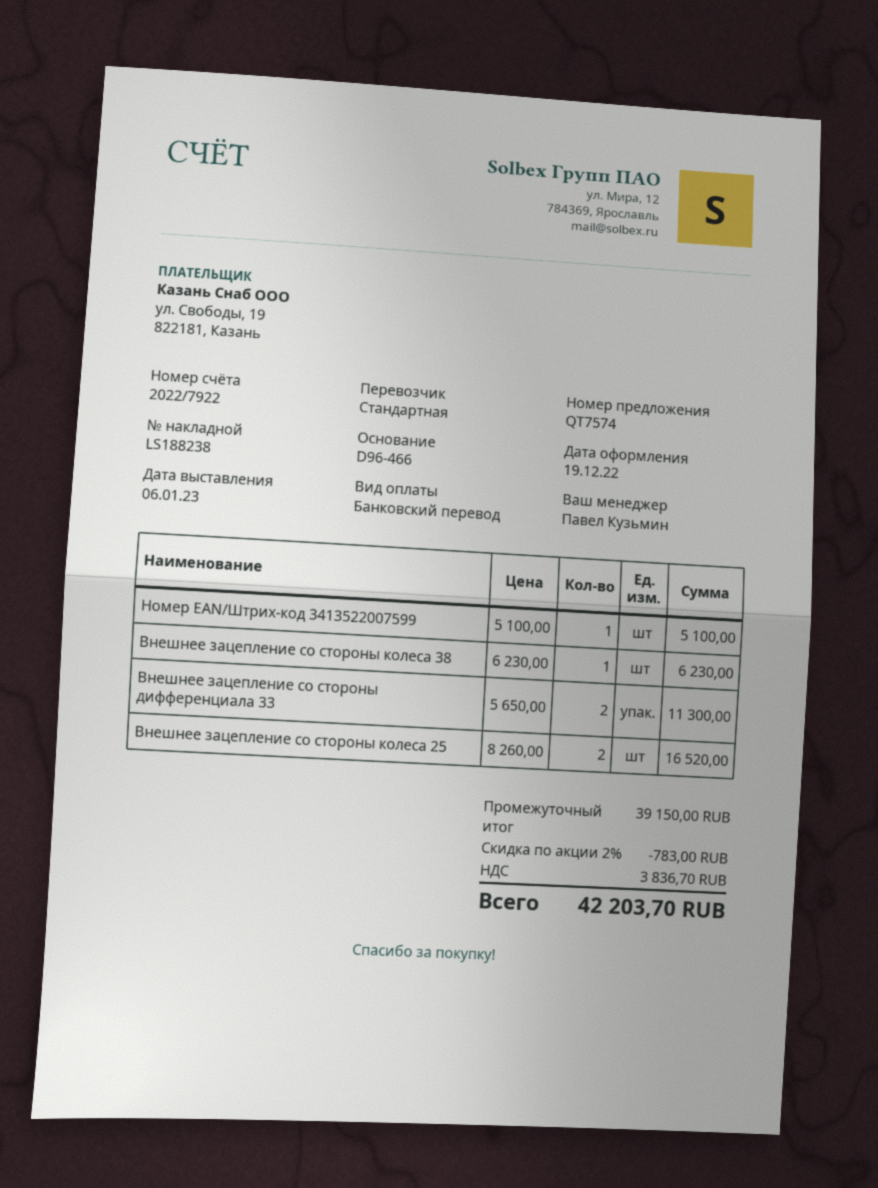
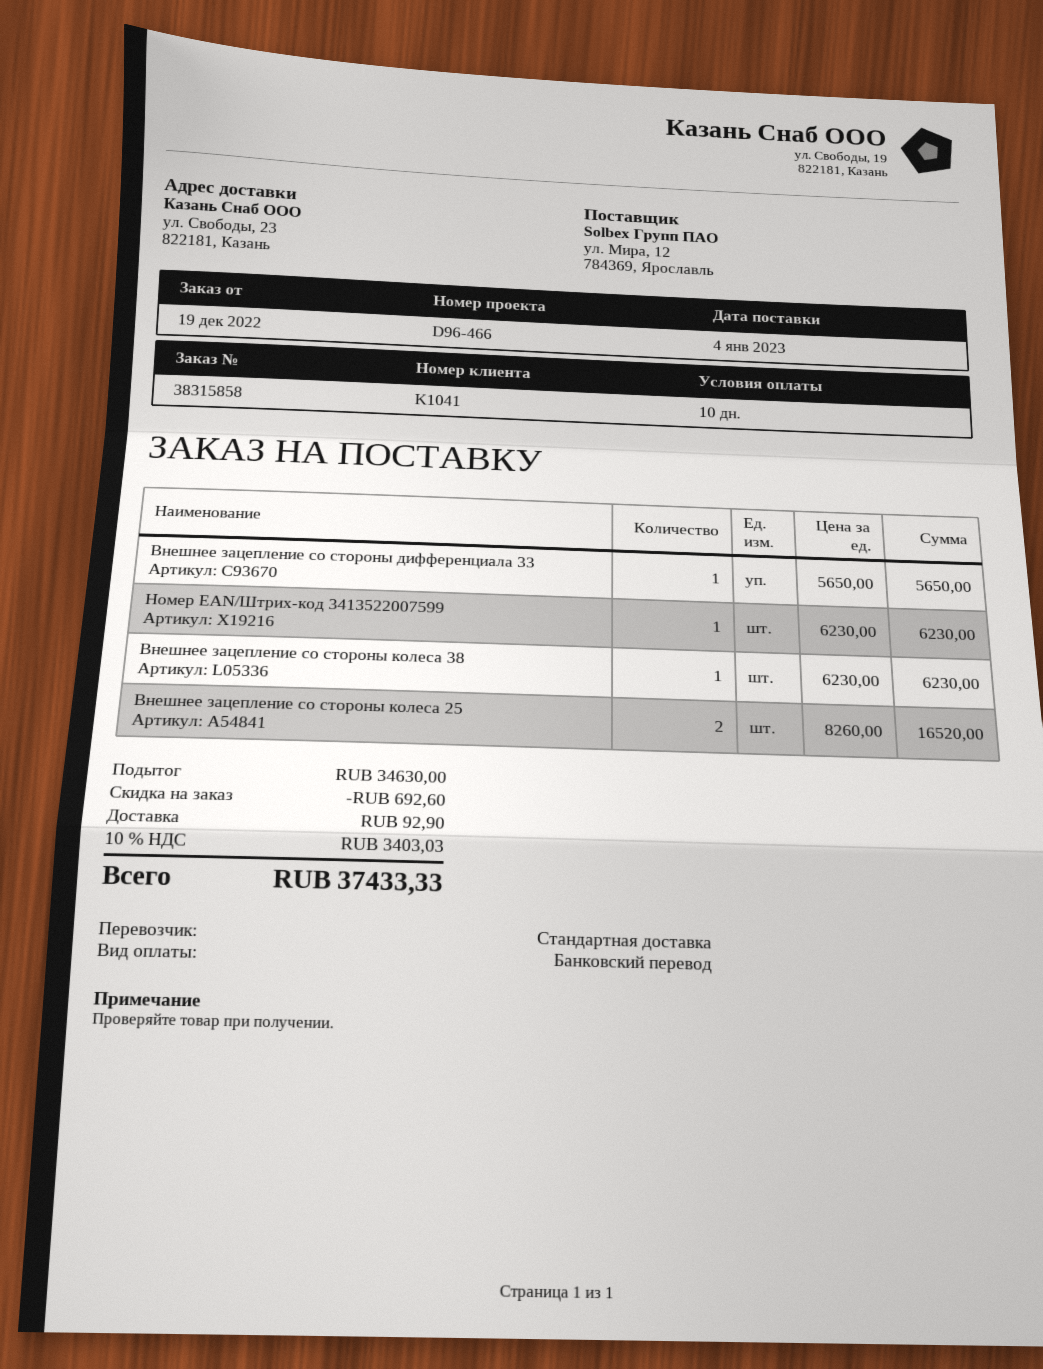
Номер EAN/Штрих-код 3413522007599: 1 x 5100.00 = 5100.00 -> 1 x 6230.00 = 6230.00
Внешнее зацепление со стороны дифференциала 33: 2 x 5650.00 = 11300.00 -> 1 x 5650.00 = 5650.00
subtotal: 39150.00 -> 34630.00
discount: 783.00 -> 692.60
shipping: none -> 92.90
tax: 3836.70 -> 3403.03
total: 42203.70 -> 37433.33

